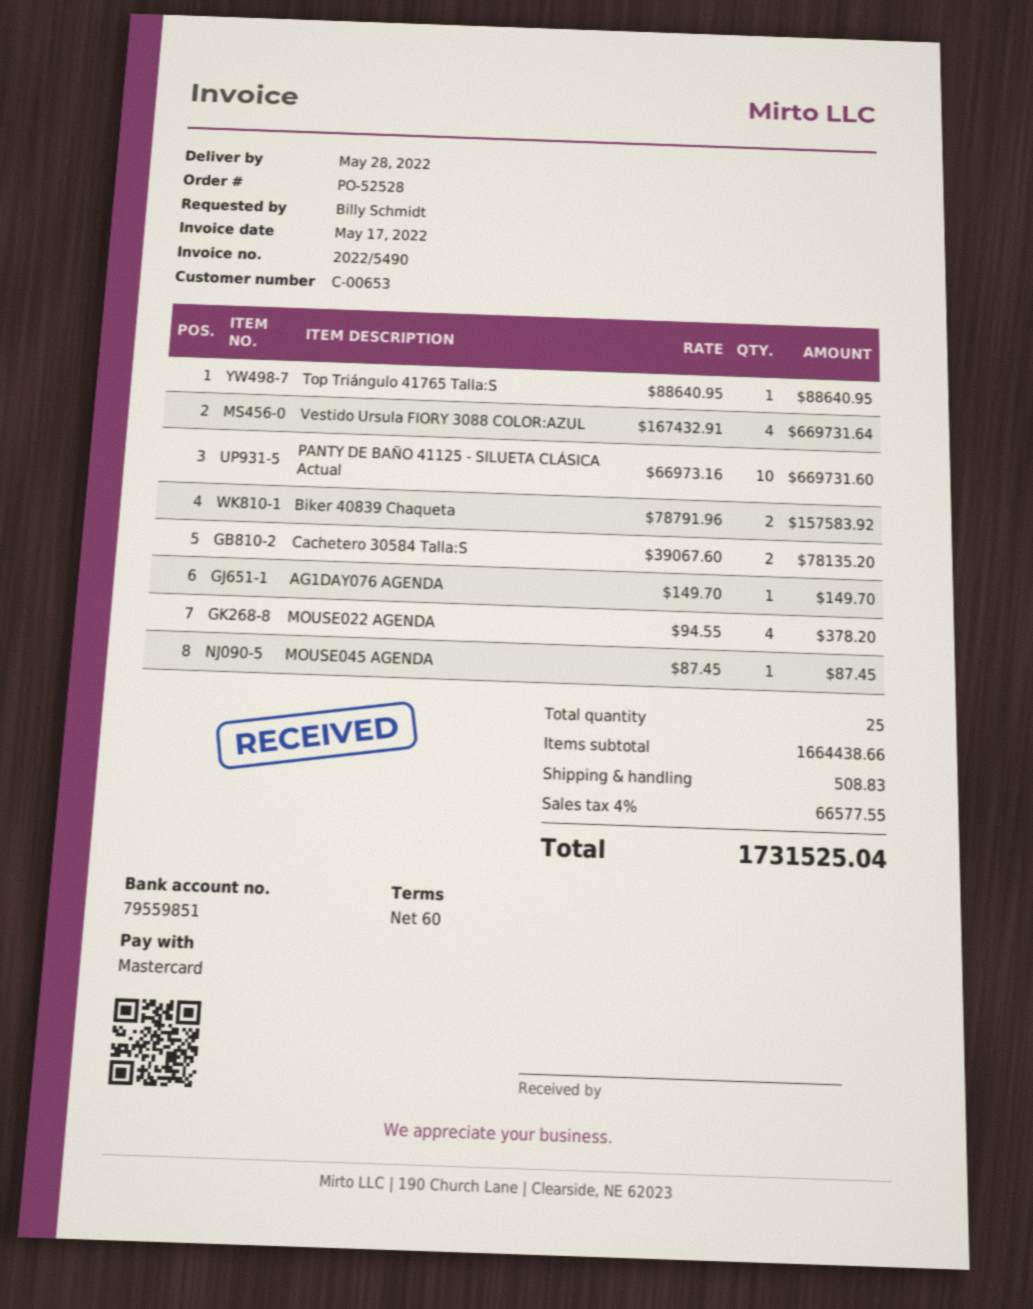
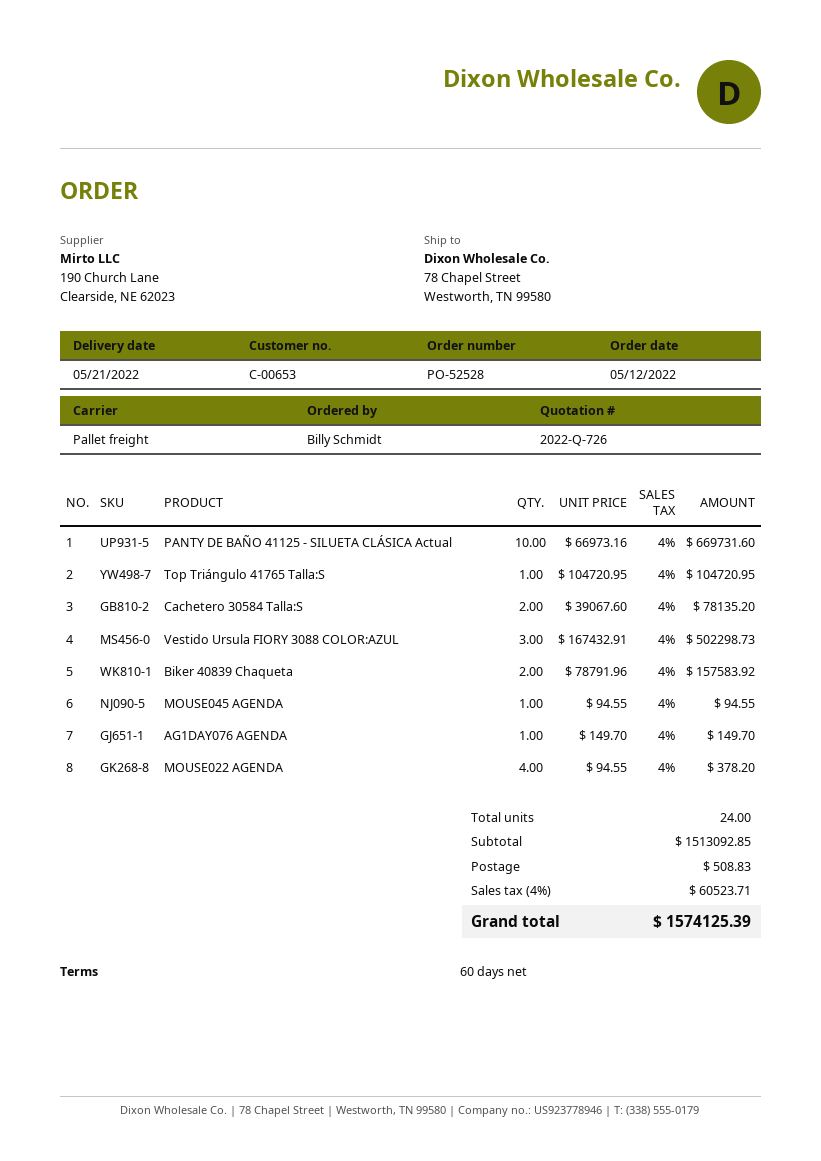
delivery date: 2022-05-28 -> 2022-05-21
Top Triángulo 41765 Talla:S: 1 x 88640.95 = 88640.95 -> 1 x 104720.95 = 104720.95
Vestido Ursula FIORY 3088 COLOR:AZUL: 4 x 167432.91 = 669731.64 -> 3 x 167432.91 = 502298.73
MOUSE045 AGENDA: 1 x 87.45 = 87.45 -> 1 x 94.55 = 94.55
total quantity: 25 -> 24
subtotal: 1664438.66 -> 1513092.85
tax: 4% = 66577.55 -> 4% = 60523.71
total: 1731525.04 -> 1574125.39

